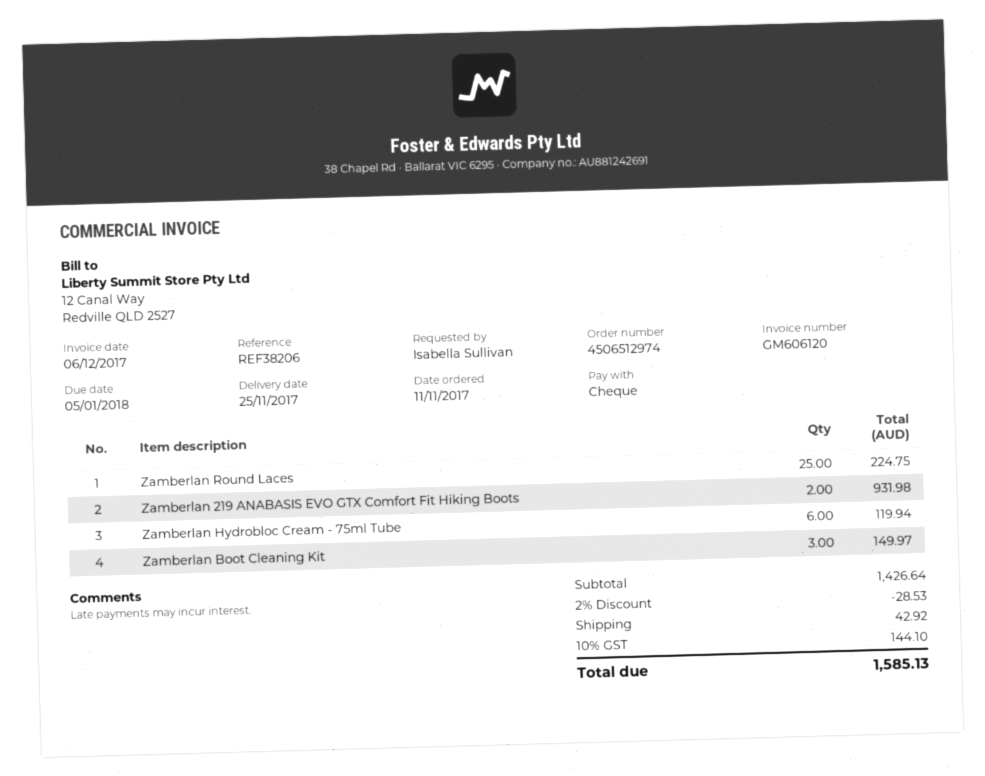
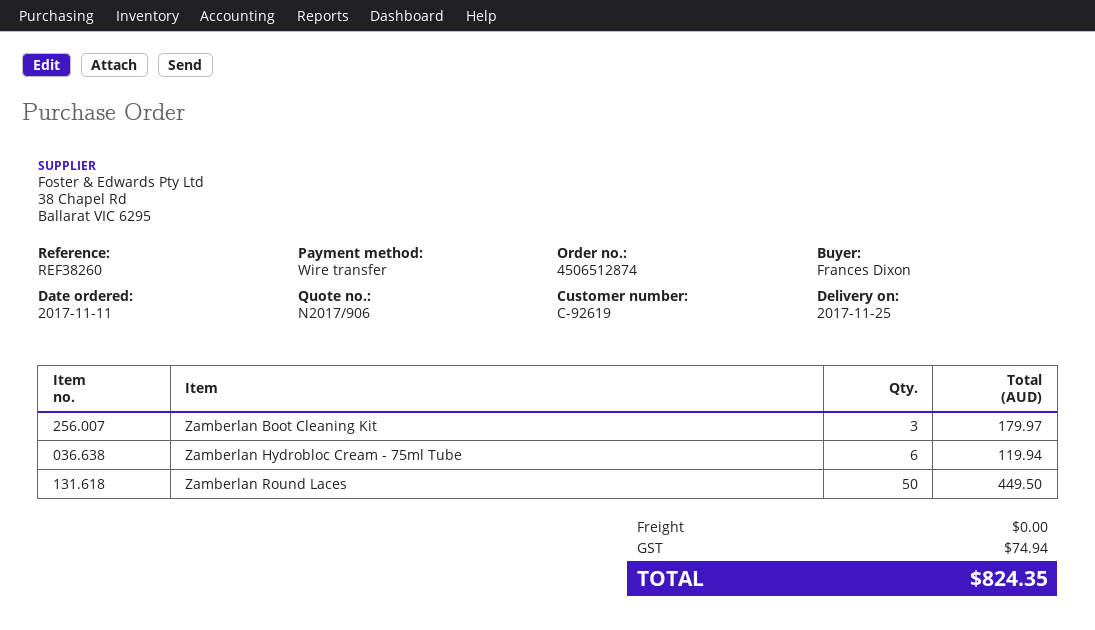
order number: 4506512974 -> 4506512874
reference: REF38206 -> REF38260
ordered by: Isabella Sullivan -> Frances Dixon
payment method: cheque -> bank transfer
Zamberlan Round Laces: 25 for 224.75 -> 50 for 449.50
Zamberlan 219 ANABASIS EVO GTX Comfort Fit Hiking Boots: 2 for 931.98 -> none
Zamberlan Boot Cleaning Kit: 3 for 149.97 -> 3 for 179.97
discount: 2% = 28.53 -> none
shipping: 42.92 -> 0.00
tax: 144.10 -> 74.94
total: 1585.13 -> 824.35

